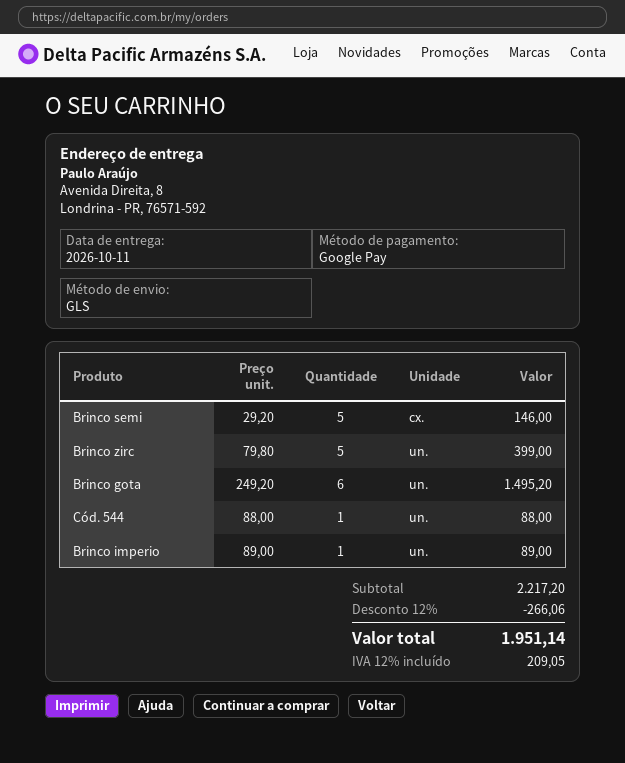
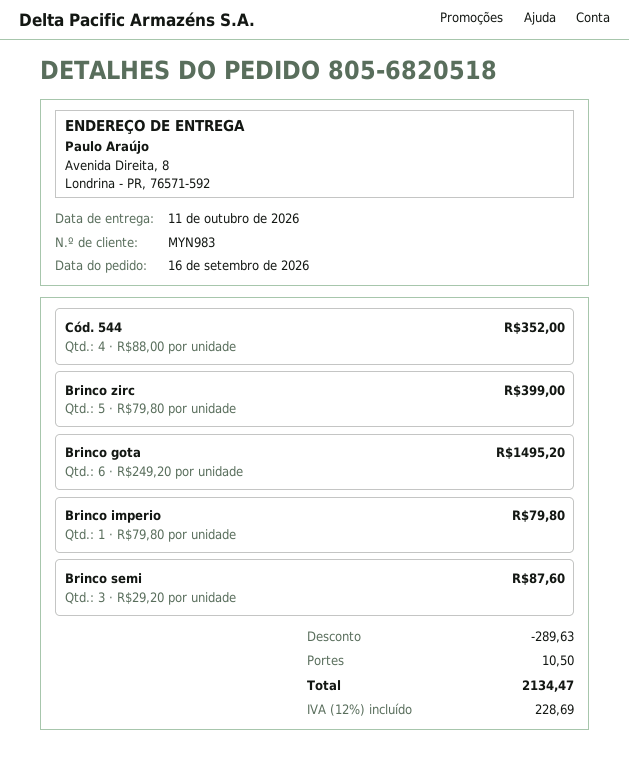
Brinco semi: 5 x 29.20 = 146.00 -> 3 x 29.20 = 87.60
Cód. 544: 1 x 88.00 = 88.00 -> 4 x 88.00 = 352.00
Brinco imperio: 1 x 89.00 = 89.00 -> 1 x 79.80 = 79.80
discount: 266.06 -> 289.63
shipping: none -> 10.50
tax: 12% = 209.05 -> 12% = 228.69
total: 1951.14 -> 2134.47

